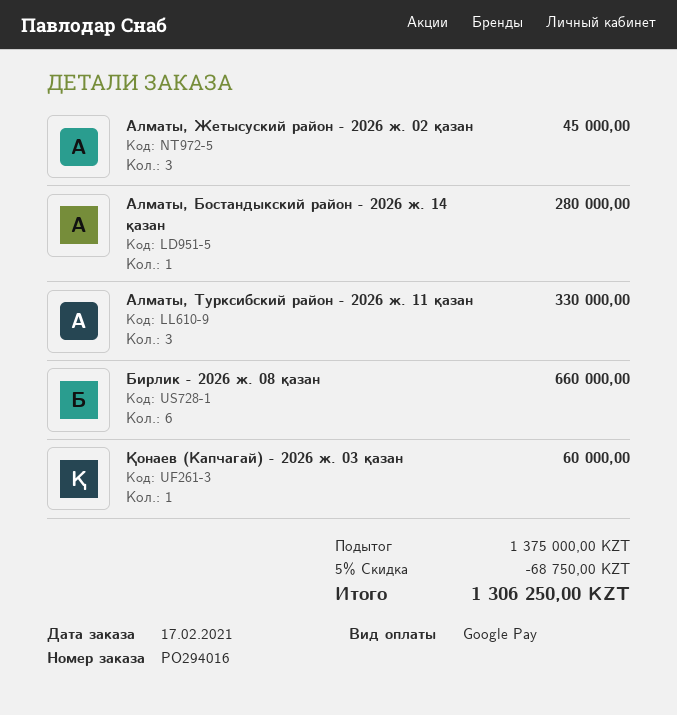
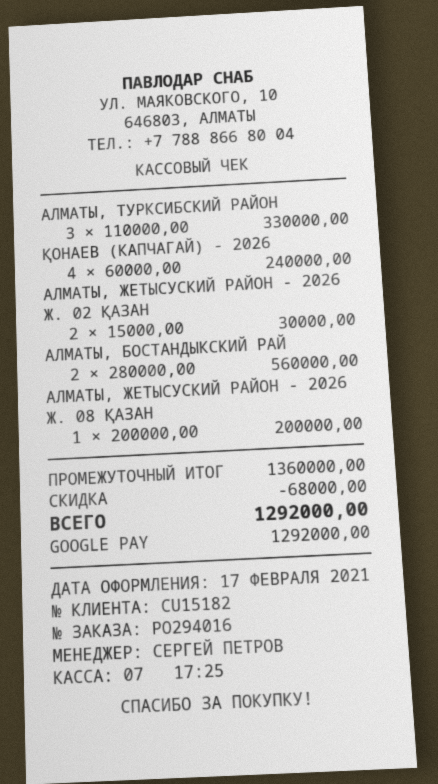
Алматы, Жетысуский район - 2026 ж. 02 қазан: 3 for 45000.00 -> 2 for 30000.00
Алматы, Бостандыкский район - 2026 ж. 14 қазан: 1 for 280000.00 -> 2 for 560000.00
Бирлик - 2026 ж. 08 қазан: 6 for 660000.00 -> none
Қонаев (Капчагай) - 2026 ж. 03 қазан: 1 for 60000.00 -> 4 for 240000.00
АЛМАТЫ, ЖЕТЫСУСКИЙ РАЙОН - 2026 Ж. 08 ҚАЗАН: none -> 1 for 200000.00
subtotal: 1375000.00 -> 1360000.00
discount: 68750.00 -> 68000.00
total: 1306250.00 -> 1292000.00

